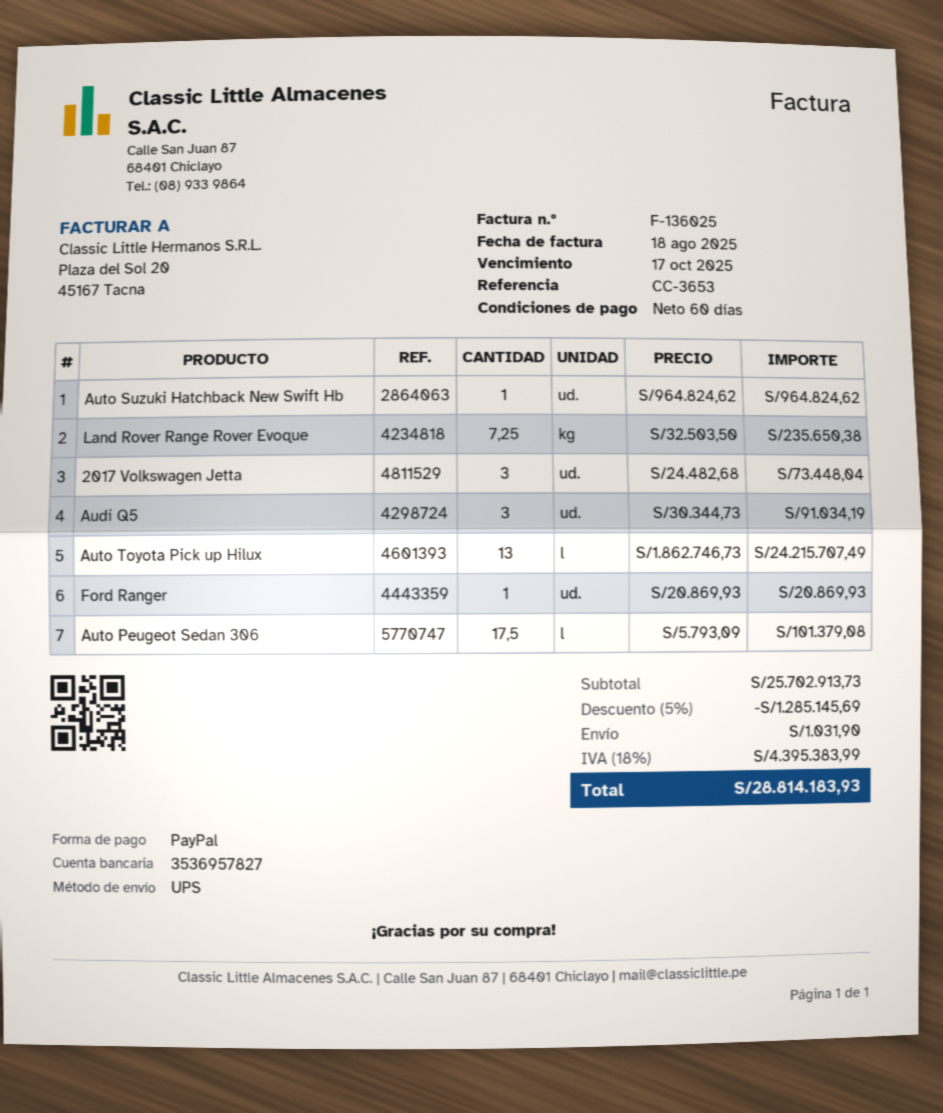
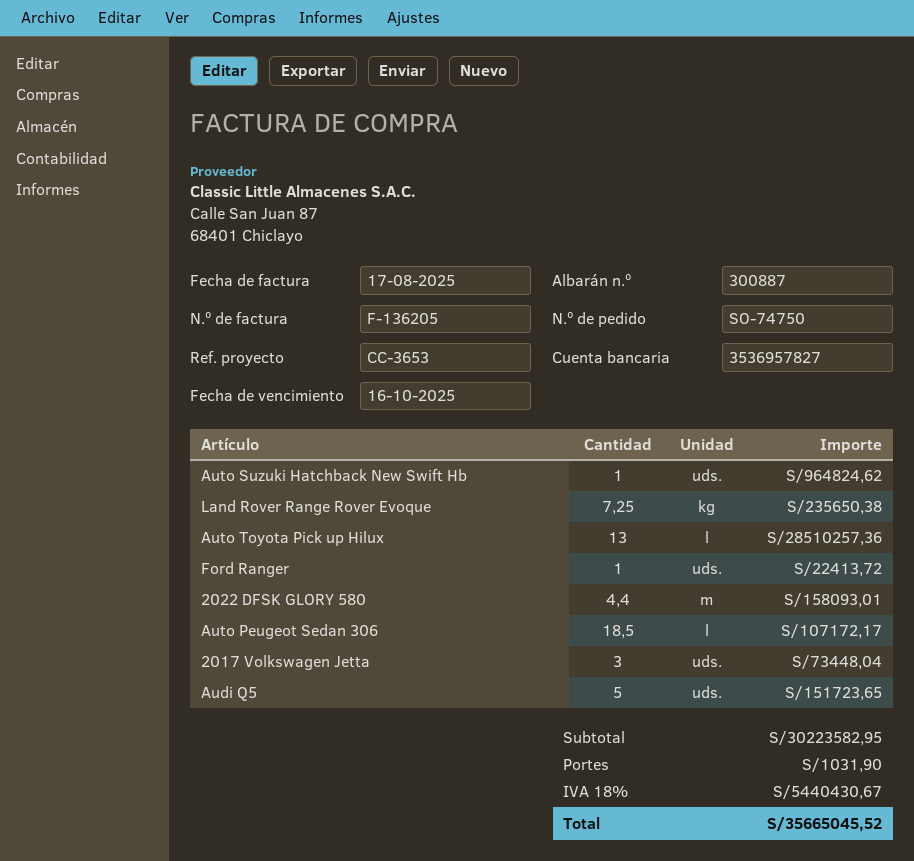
invoice number: F-136025 -> F-136205
invoice date: 2025-08-18 -> 2025-08-17
due date: 2025-10-17 -> 2025-10-16
Audi Q5: 3 for 91034.19 -> 5 for 151723.65
Auto Toyota Pick up Hilux: 13 for 24215707.49 -> 13 for 28510257.36
Ford Ranger: 1 for 20869.93 -> 1 for 22413.72
Auto Peugeot Sedan 306: 17.5 for 101379.08 -> 18.5 for 107172.17
2022 DFSK GLORY 580: none -> 4.4 for 158093.01
subtotal: 25702913.73 -> 30223582.95
discount: 5% = 1285145.69 -> none
tax: 18% = 4395383.99 -> 18% = 5440430.67
total: 28814183.93 -> 35665045.52

